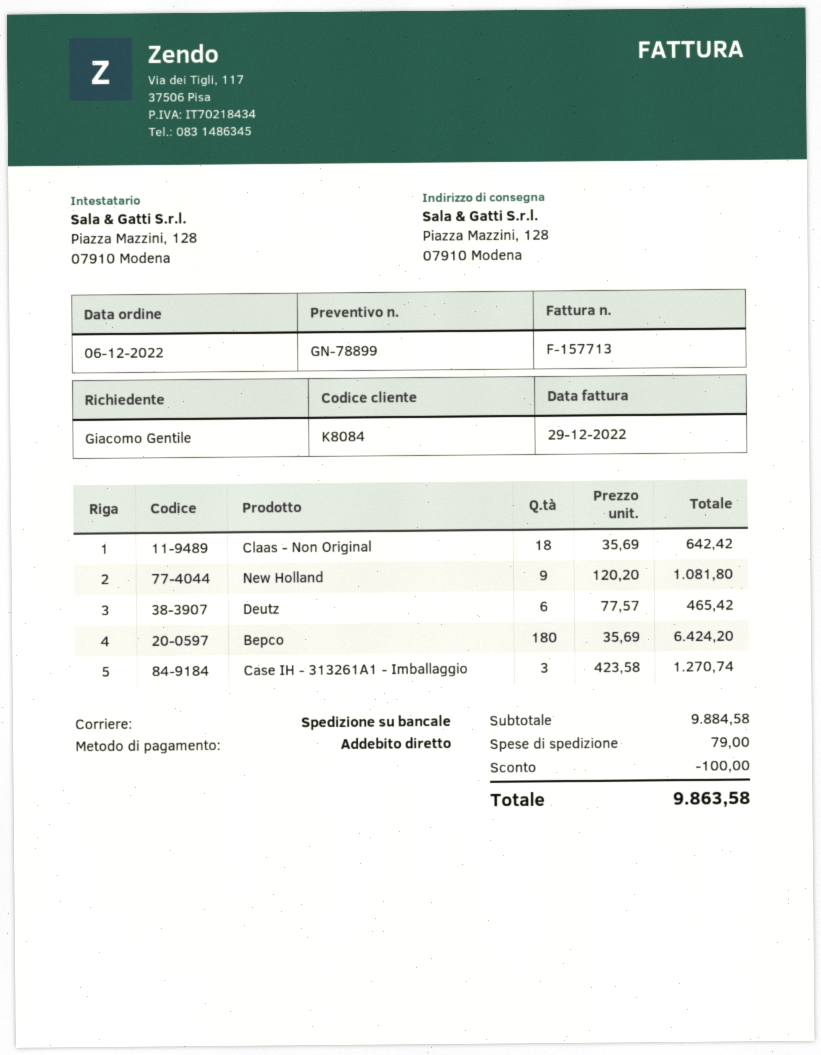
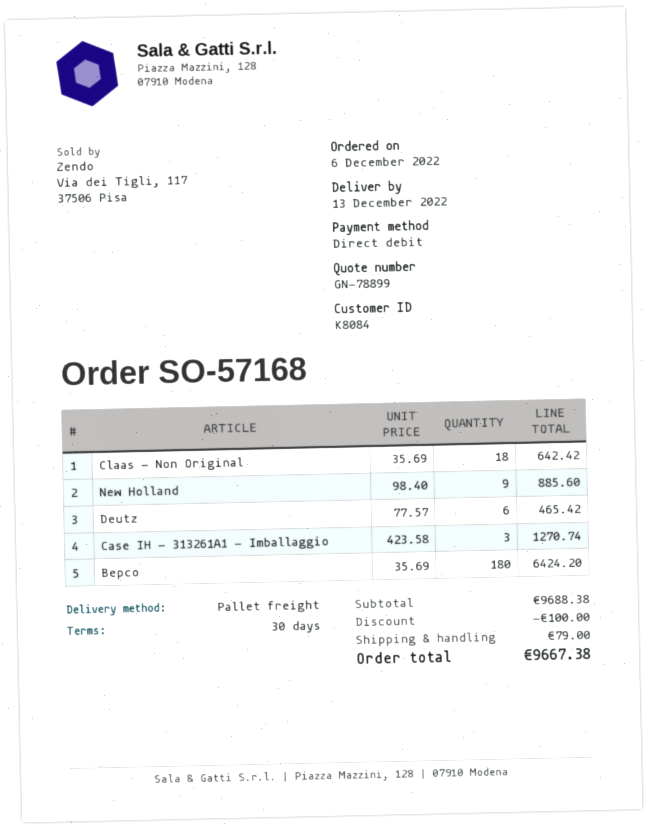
New Holland: 9 x 120.20 = 1081.80 -> 9 x 98.40 = 885.60
subtotal: 9884.58 -> 9688.38
total: 9863.58 -> 9667.38

